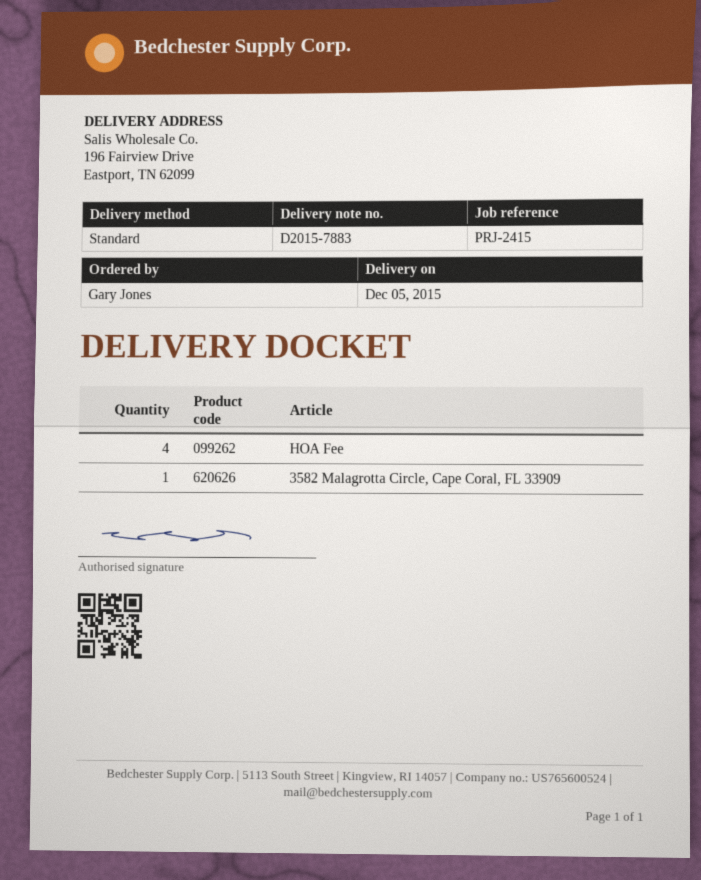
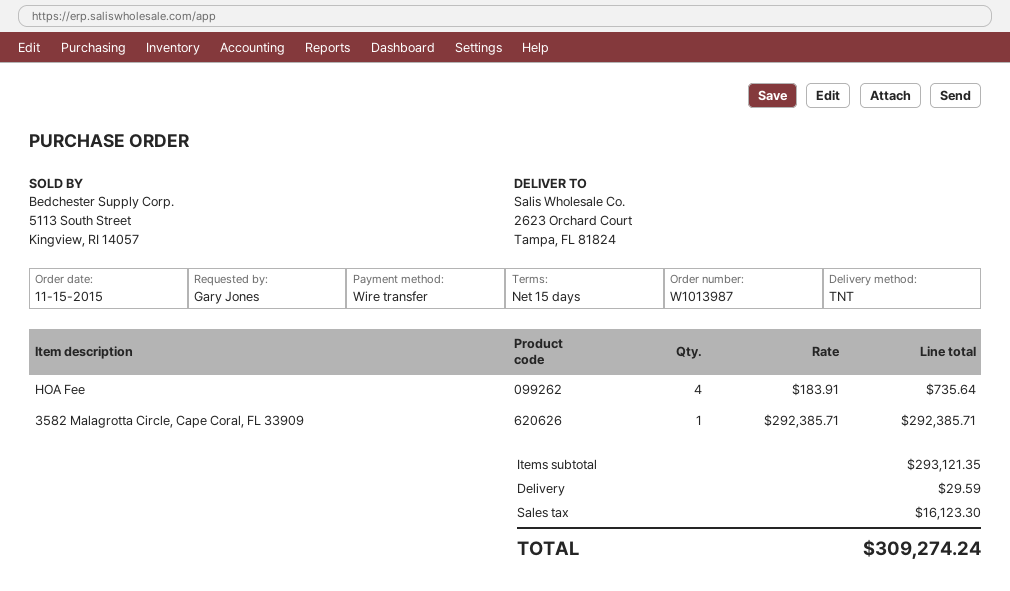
shipping method: standard -> TNT
ship to: 196 Fairview Drive, Eastport, TN 62099 -> 2623 Orchard Court, Tampa, FL 81824

